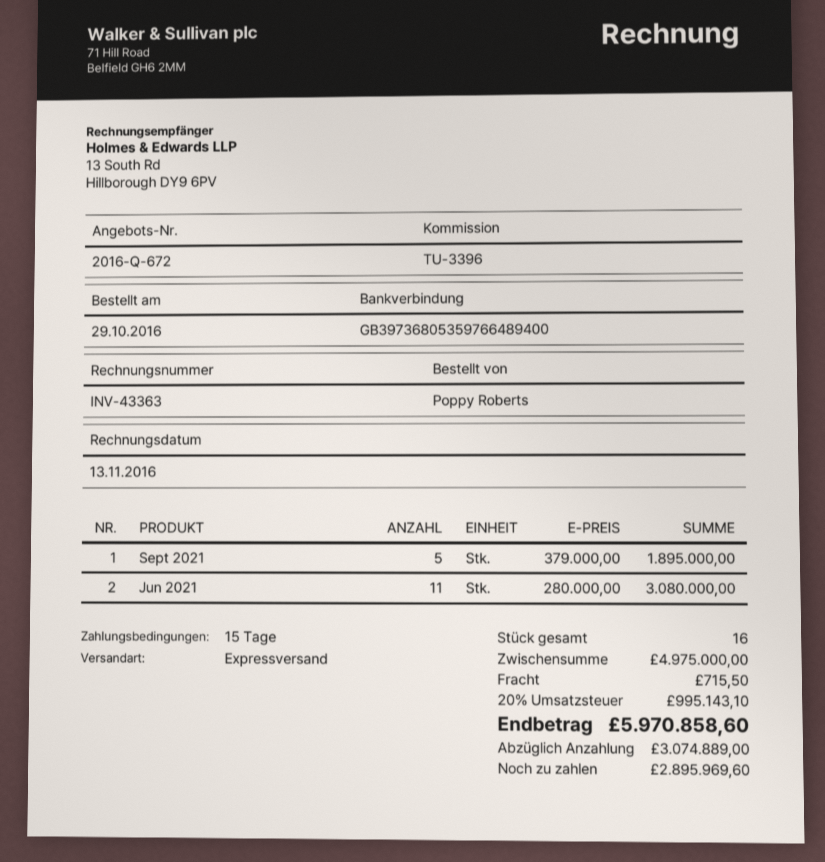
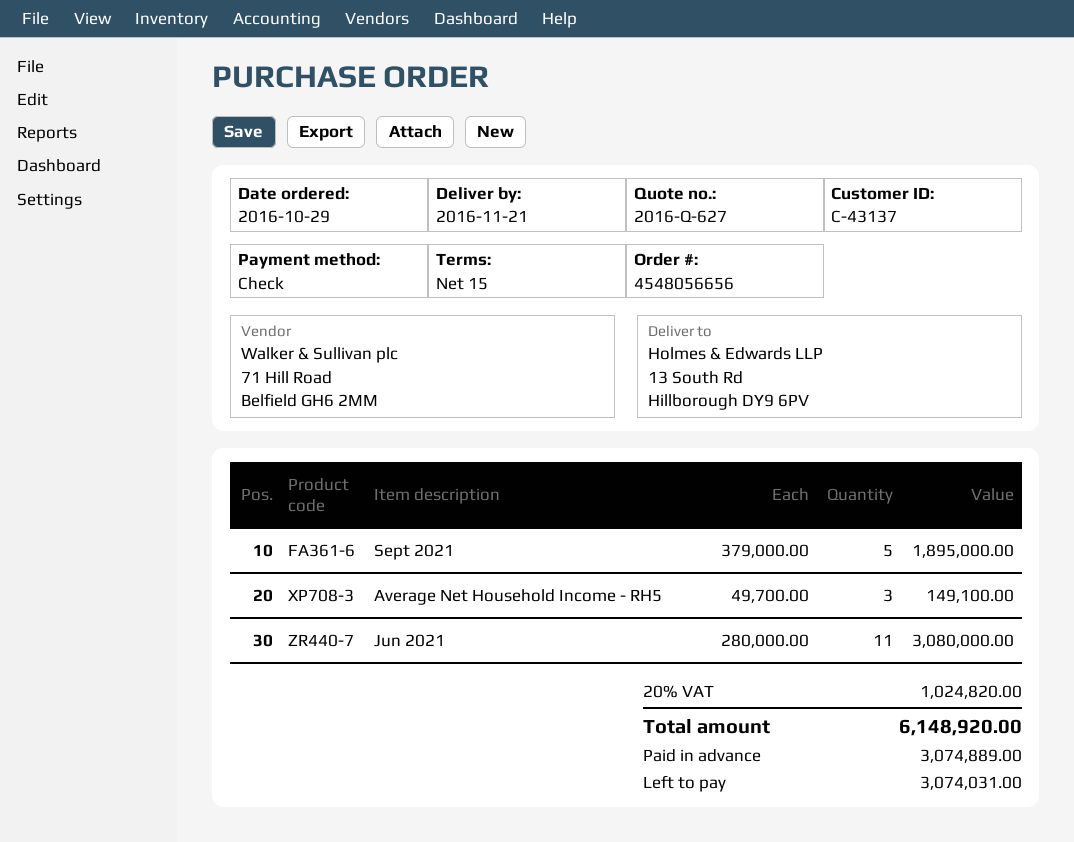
quote number: 2016-Q-672 -> 2016-Q-627
Average Net Household Income - RH5: none -> 3 x 49700.00 = 149100.00
shipping: 715.50 -> none
tax: 20% = 995143.10 -> 20% = 1024820.00
total: 5970858.60 -> 6148920.00
balance: 2895969.60 -> 3074031.00

